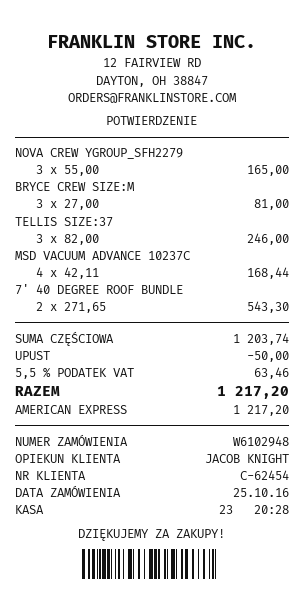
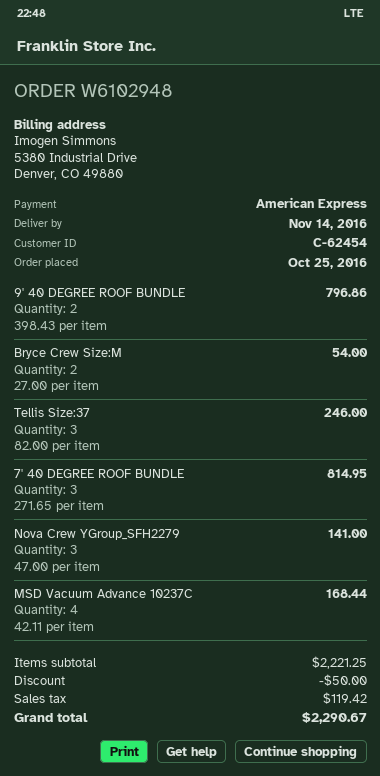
NOVA CREW YGROUP_SFH2279: 3 x 55.00 = 165.00 -> 3 x 47.00 = 141.00
BRYCE CREW SIZE:M: 3 x 27.00 = 81.00 -> 2 x 27.00 = 54.00
7' 40 DEGREE ROOF BUNDLE: 2 x 271.65 = 543.30 -> 3 x 271.65 = 814.95
9' 40 DEGREE ROOF BUNDLE: none -> 2 x 398.43 = 796.86
subtotal: 1203.74 -> 2221.25
tax: 63.46 -> 119.42
total: 1217.20 -> 2290.67

